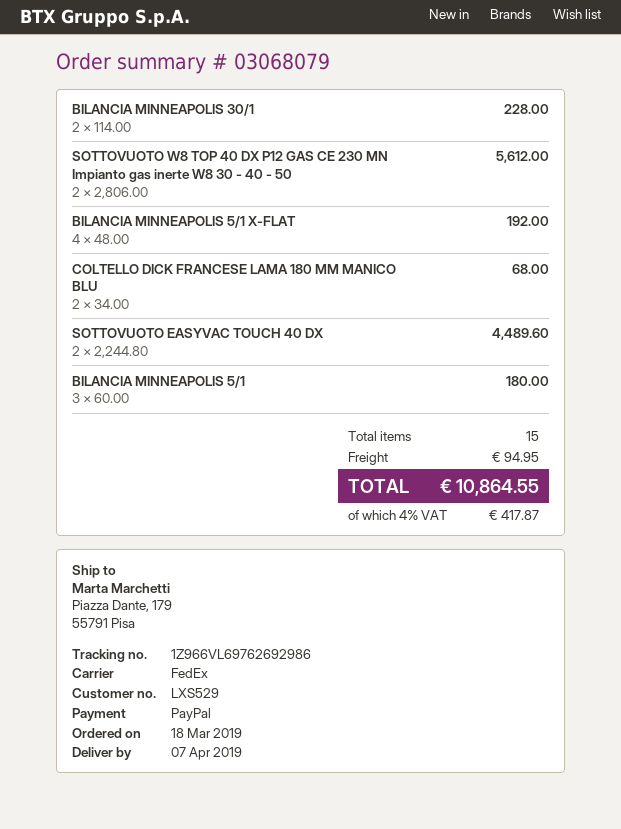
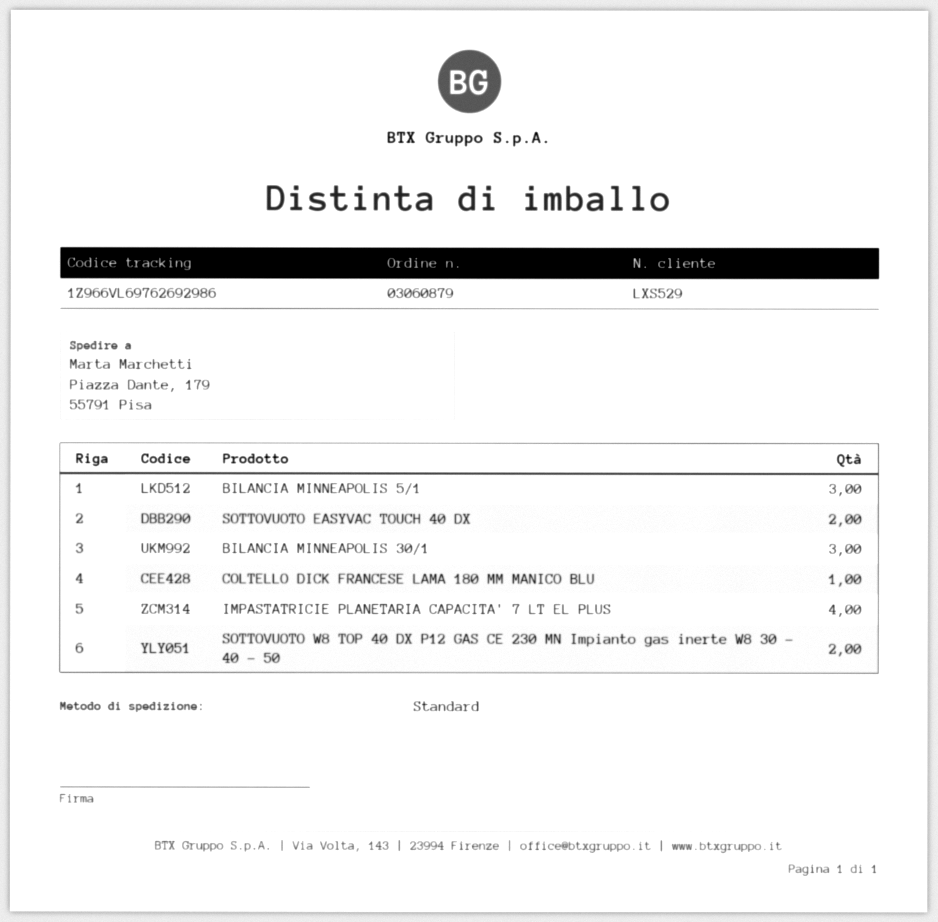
order number: 03068079 -> 03060879
shipping method: FedEx -> standard
BILANCIA MINNEAPOLIS 30/1: 2 -> 3
BILANCIA MINNEAPOLIS 5/1 X-FLAT: 4 -> none
COLTELLO DICK FRANCESE LAMA 180 MM MANICO BLU: 2 -> 1
IMPASTATRICIE PLANETARIA CAPACITA' 7 LT EL PLUS: none -> 4

